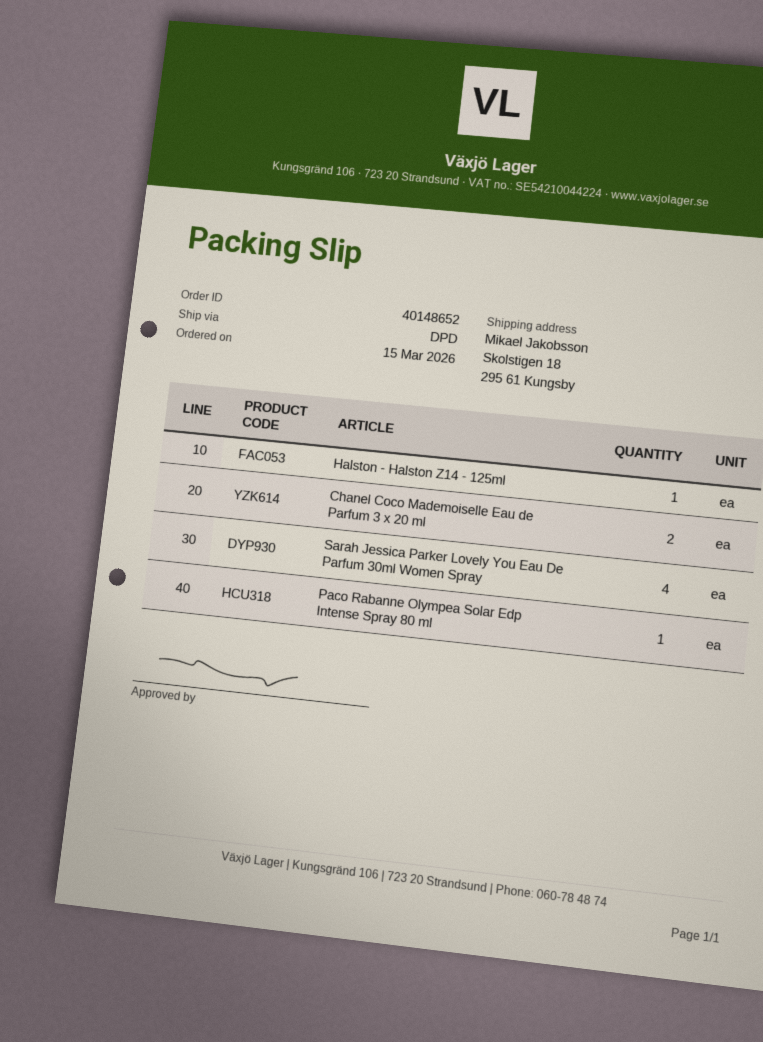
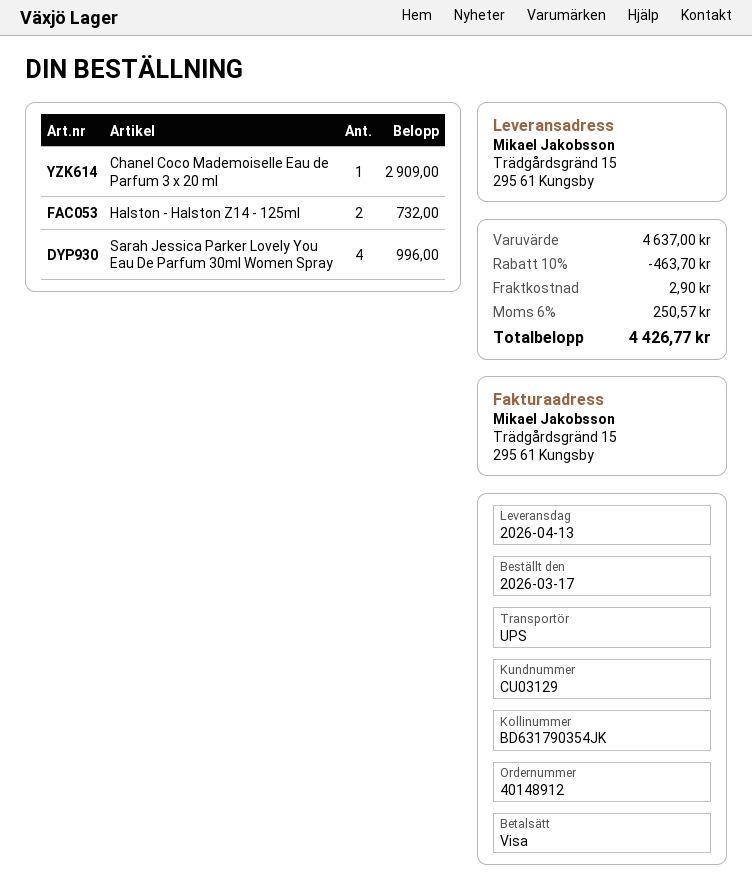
order number: 40148652 -> 40148912
order date: 2026-03-15 -> 2026-03-17
shipping method: DPD -> UPS
ship to: Skolstigen 18, 295 61 Kungsby -> Trädgårdsgränd 15, 295 61 Kungsby
Halston - Halston Z14 - 125ml: 1 -> 2
Chanel Coco Mademoiselle Eau de Parfum 3 x 20 ml: 2 -> 1
Paco Rabanne Olympea Solar Edp Intense Spray 80 ml: 1 -> none

